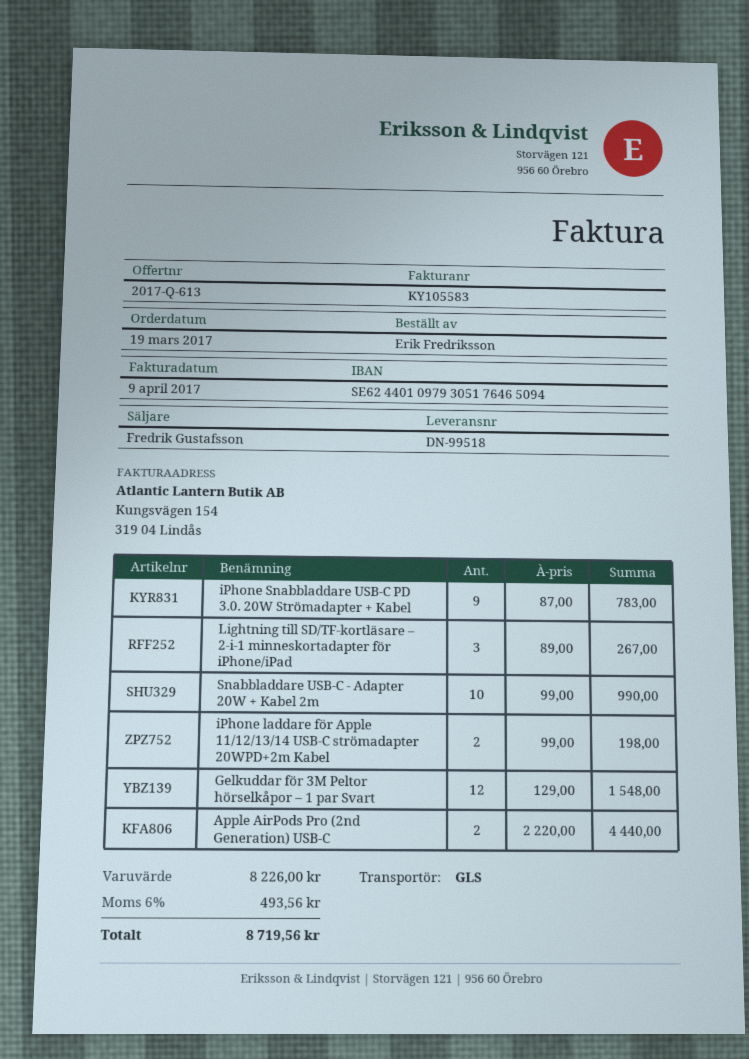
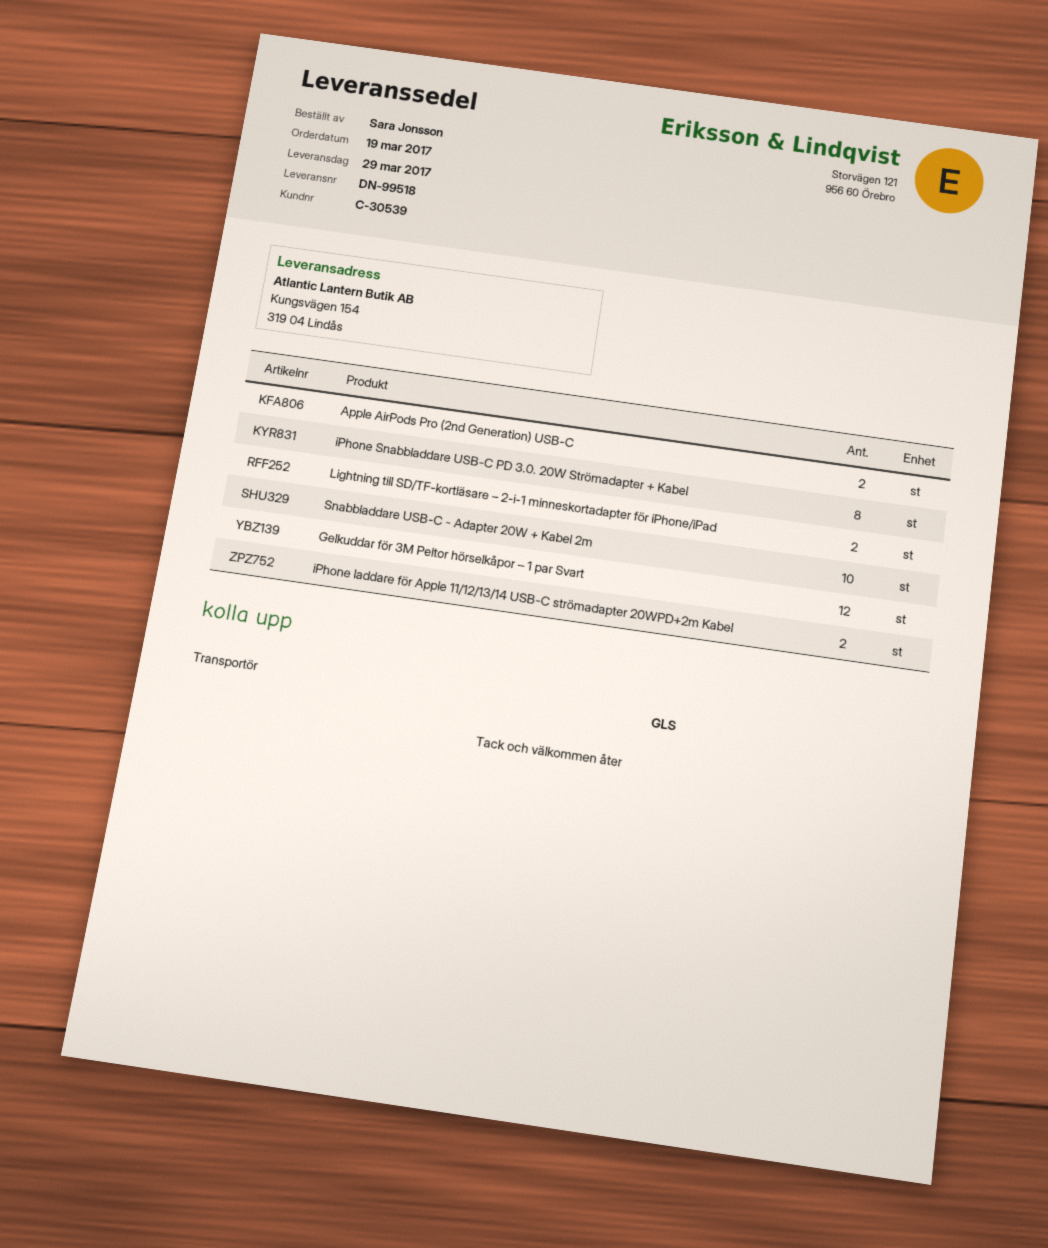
ordered by: Erik Fredriksson -> Sara Jonsson
iPhone Snabbladdare USB-C PD 3.0. 20W Strömadapter + Kabel: 9 -> 8
Lightning till SD/TF-kortläsare – 2-i-1 minneskortadapter för iPhone/iPad: 3 -> 2

